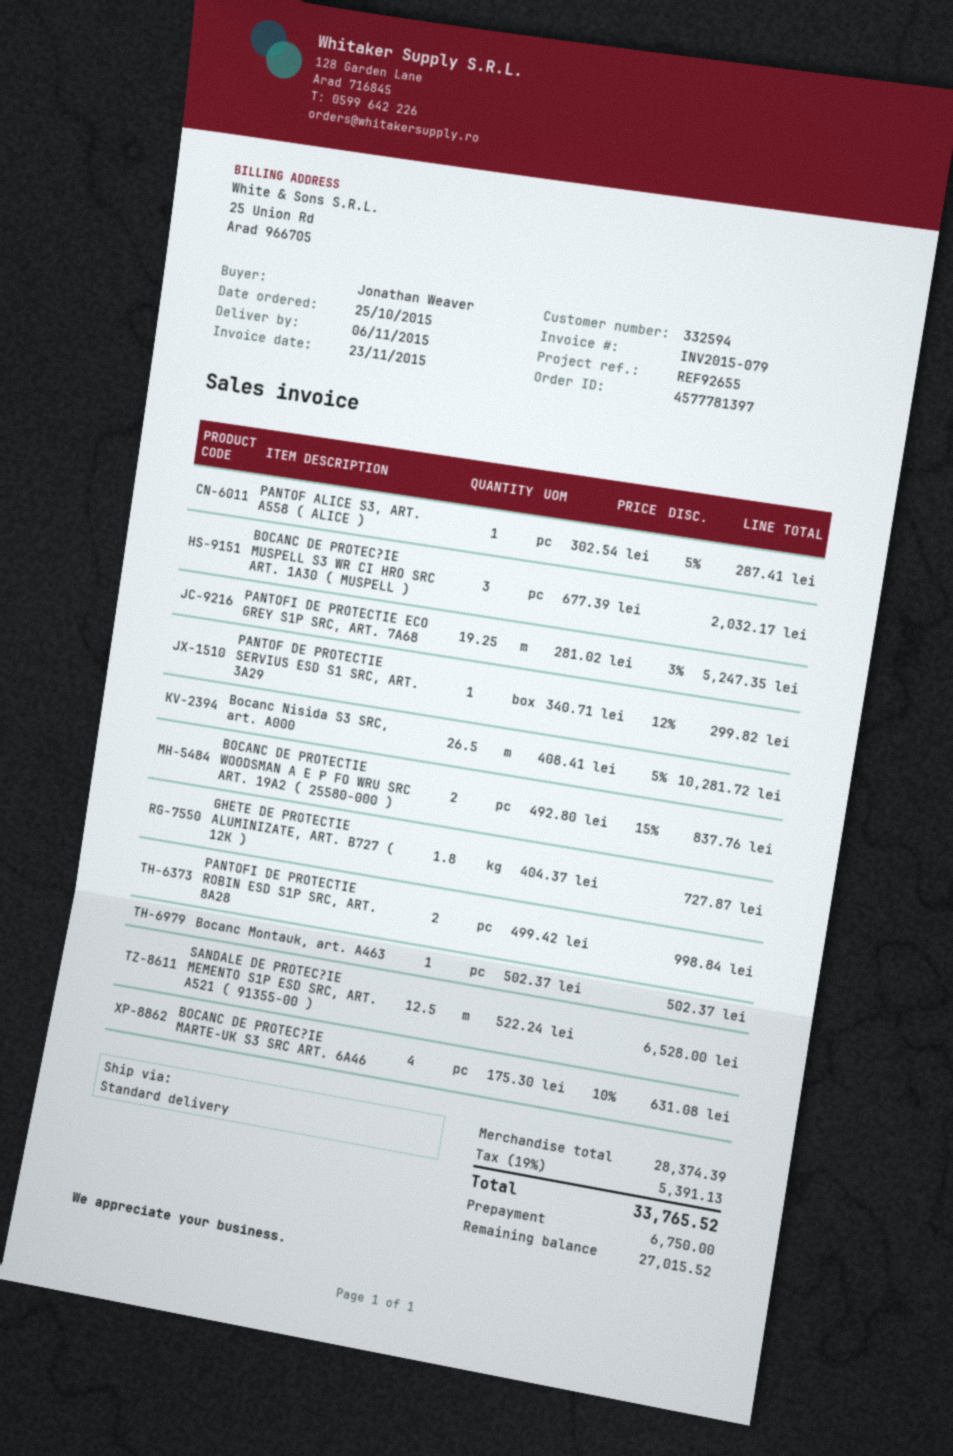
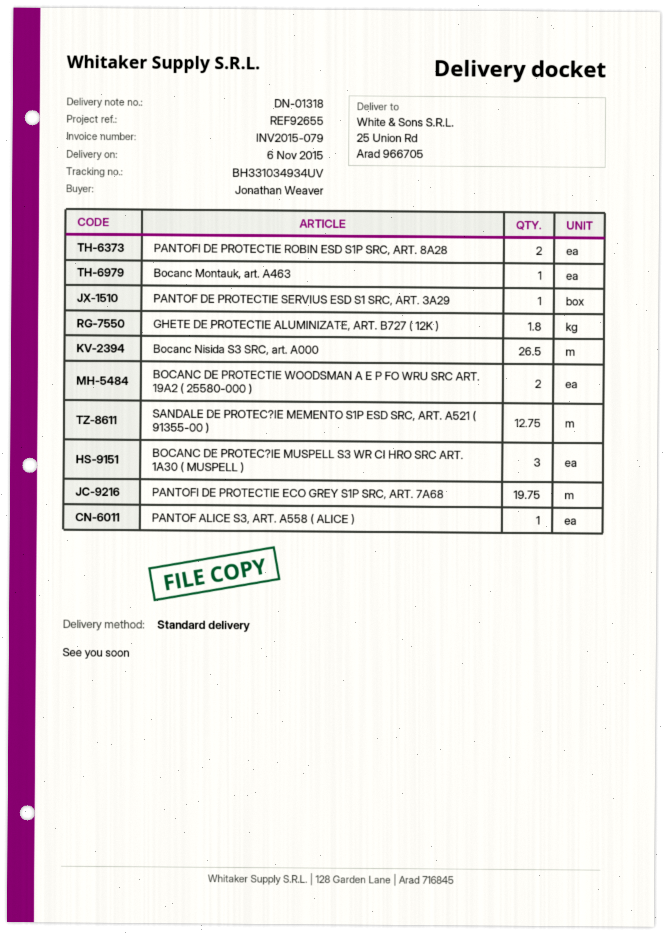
PANTOFI DE PROTECTIE ECO GREY S1P SRC, ART. 7A68: 19.25 -> 19.75
SANDALE DE PROTEC?IE MEMENTO S1P ESD SRC, ART. A521 ( 91355-00 ): 12.5 -> 12.75
BOCANC DE PROTEC?IE MARTE-UK S3 SRC ART. 6A46: 4 -> none

